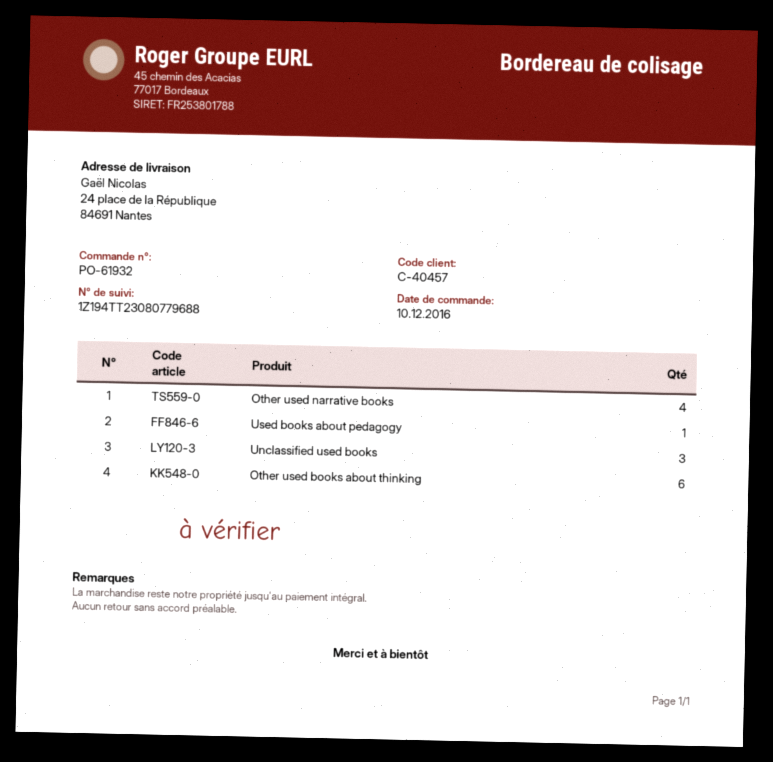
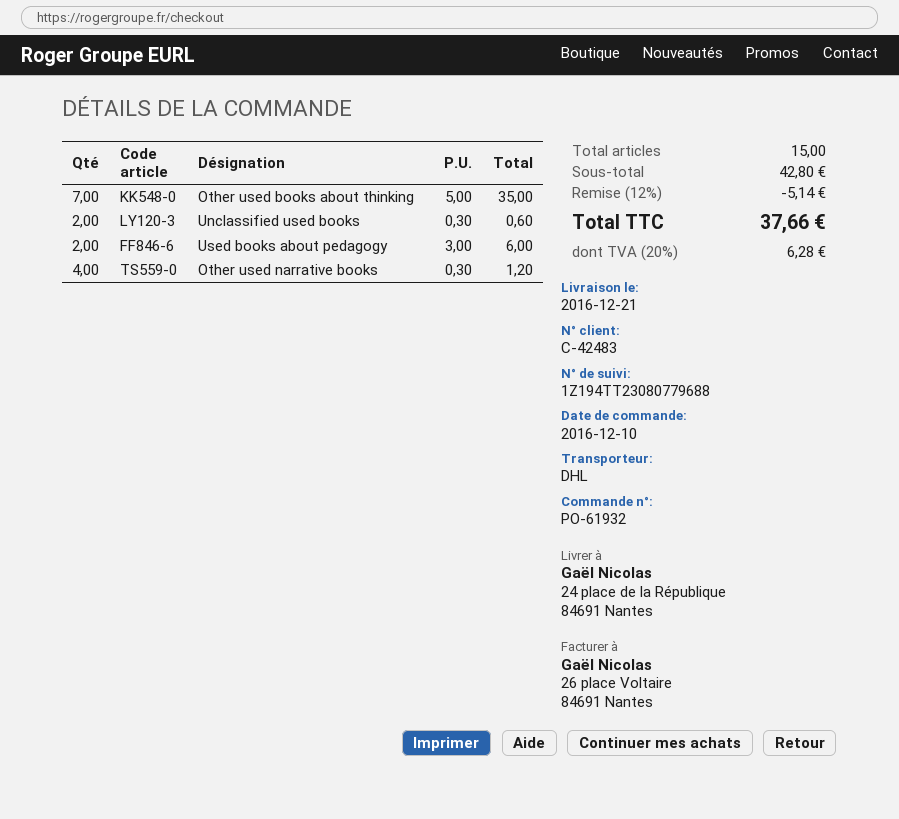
customer number: C-40457 -> C-42483
Used books about pedagogy: 1 -> 2
Unclassified used books: 3 -> 2
Other used books about thinking: 6 -> 7

